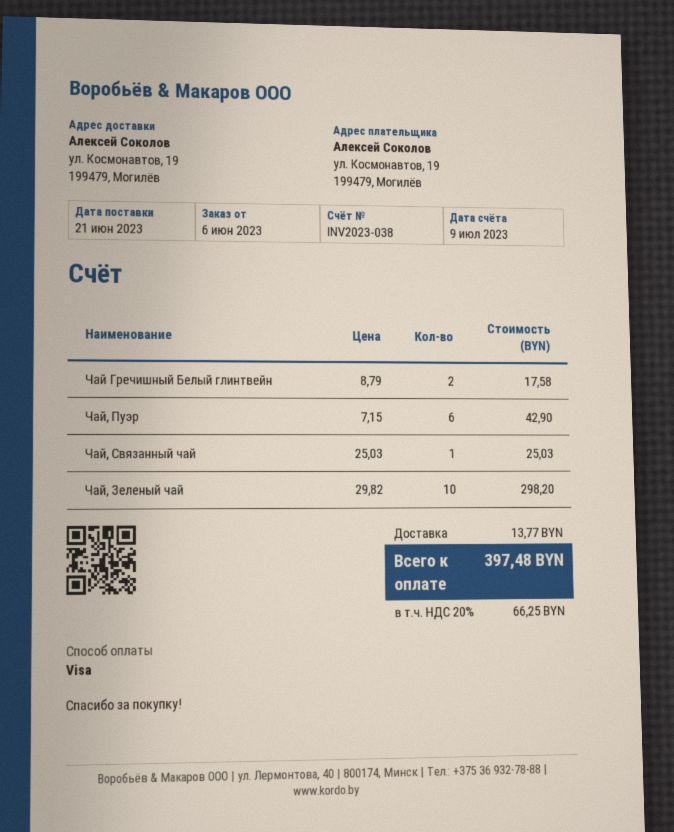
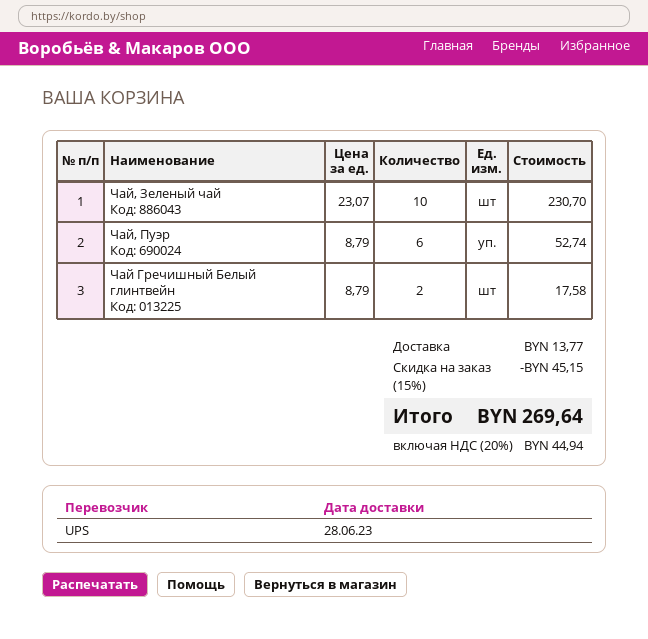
delivery date: 2023-06-21 -> 2023-06-28
Чай, Пуэр: 6 x 7.15 = 42.90 -> 6 x 8.79 = 52.74
Чай, Связанный чай: 1 x 25.03 = 25.03 -> none
Чай, Зеленый чай: 10 x 29.82 = 298.20 -> 10 x 23.07 = 230.70
discount: none -> 15% = 45.15
tax: 20% = 66.25 -> 20% = 44.94
total: 397.48 -> 269.64

